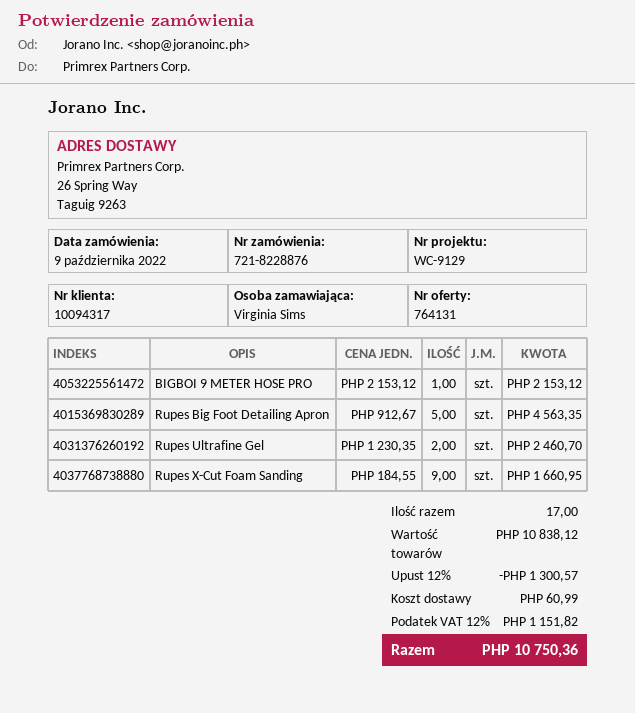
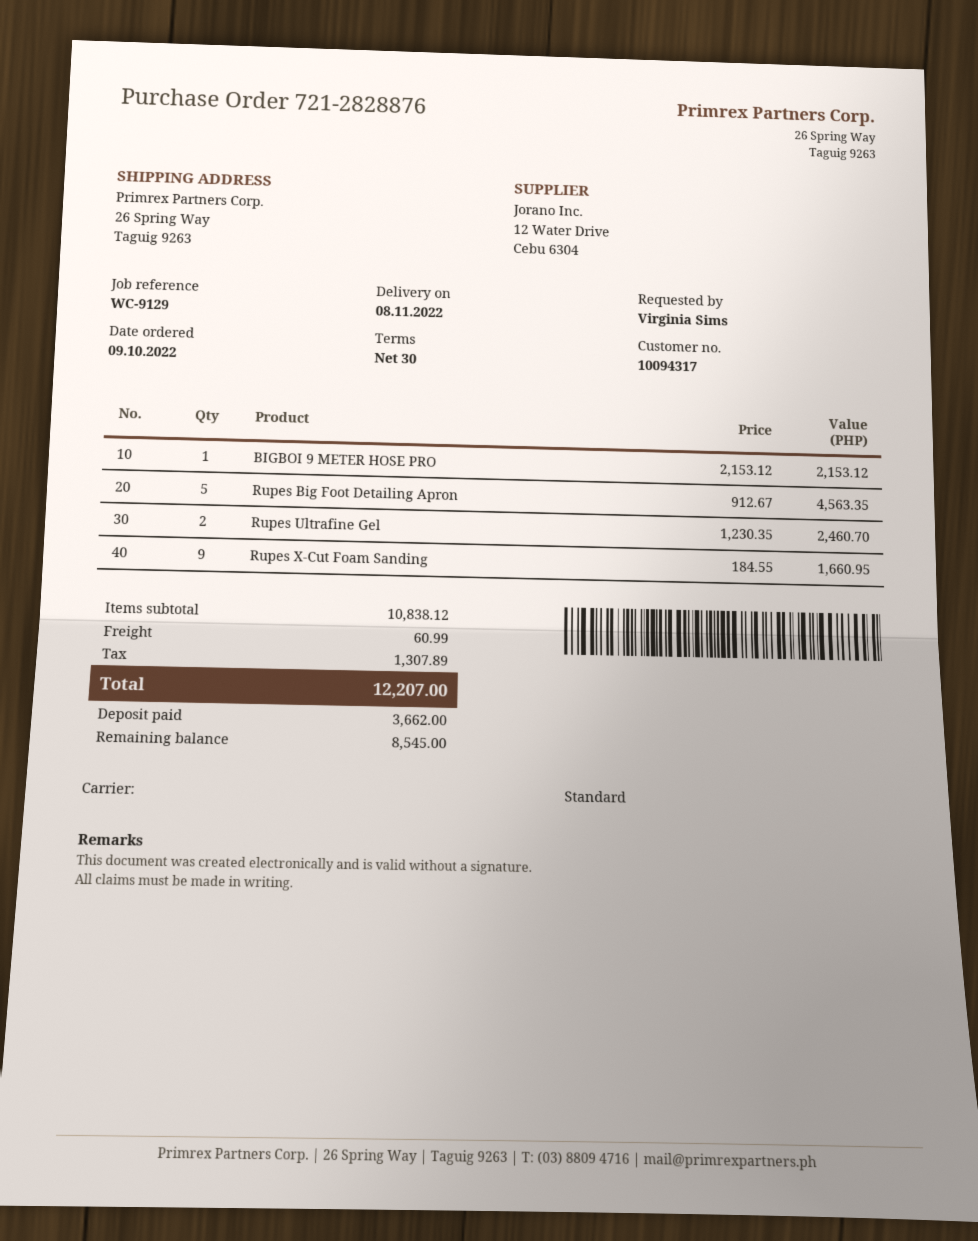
order number: 721-8228876 -> 721-2828876
discount: 12% = 1300.57 -> none
tax: 1151.82 -> 1307.89
total: 10750.36 -> 12207.00

